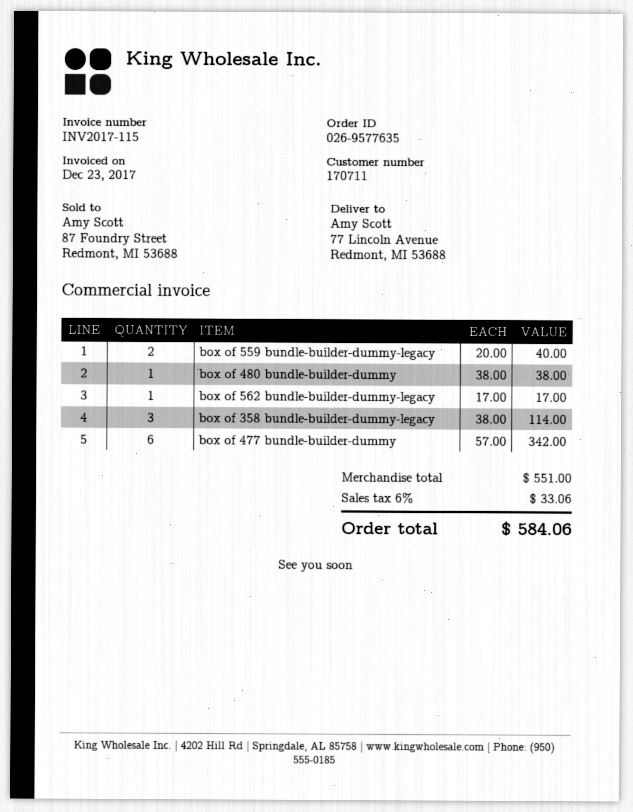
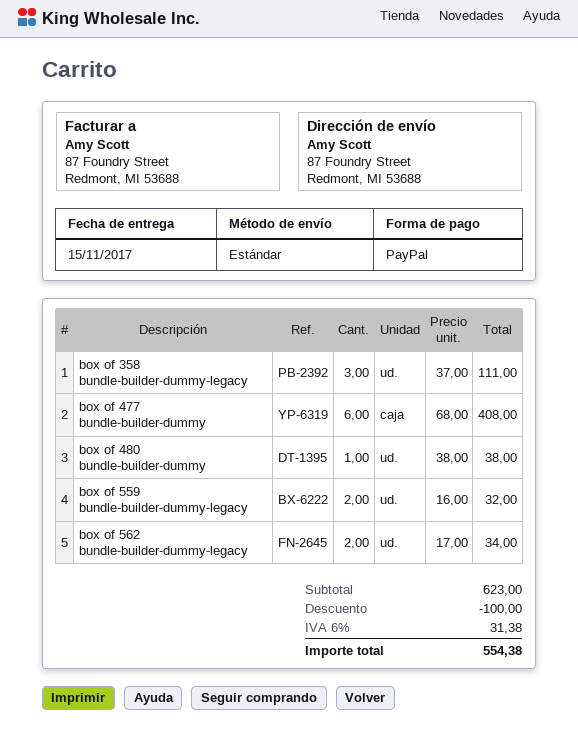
ship to: 77 Lincoln Avenue, Redmont, MI 53688 -> 87 Foundry Street, Redmont, MI 53688
box of 559 bundle-builder-dummy-legacy: 2 x 20.00 = 40.00 -> 2 x 16.00 = 32.00
box of 562 bundle-builder-dummy-legacy: 1 x 17.00 = 17.00 -> 2 x 17.00 = 34.00
box of 358 bundle-builder-dummy-legacy: 3 x 38.00 = 114.00 -> 3 x 37.00 = 111.00
box of 477 bundle-builder-dummy: 6 x 57.00 = 342.00 -> 6 x 68.00 = 408.00
subtotal: 551.00 -> 623.00
discount: none -> 100.00
tax: 6% = 33.06 -> 6% = 31.38
total: 584.06 -> 554.38

